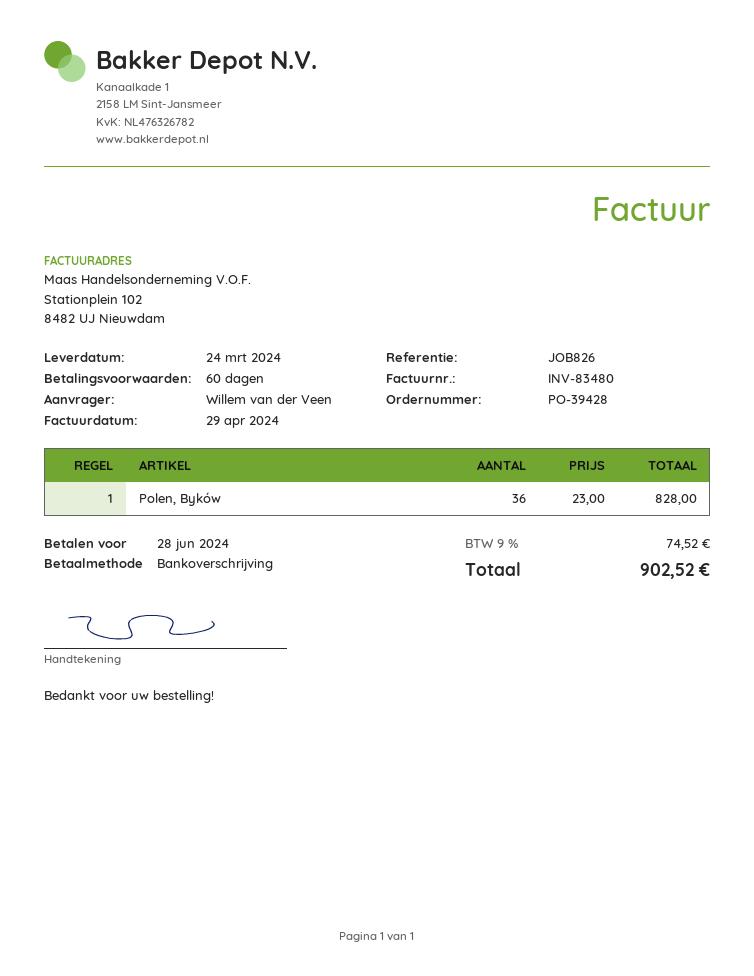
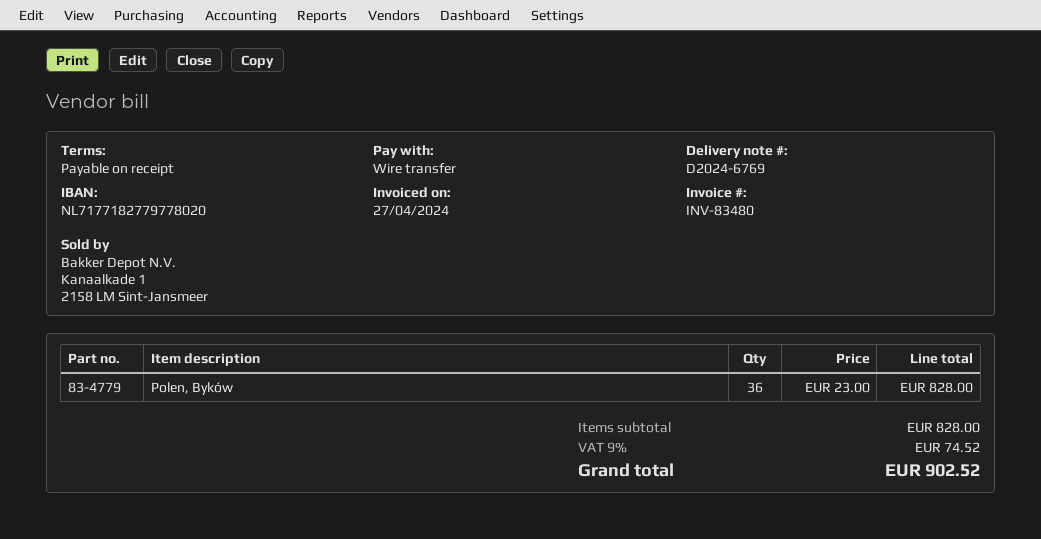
invoice date: 2024-04-29 -> 2024-04-27
payment terms: 60 days -> on receipt

